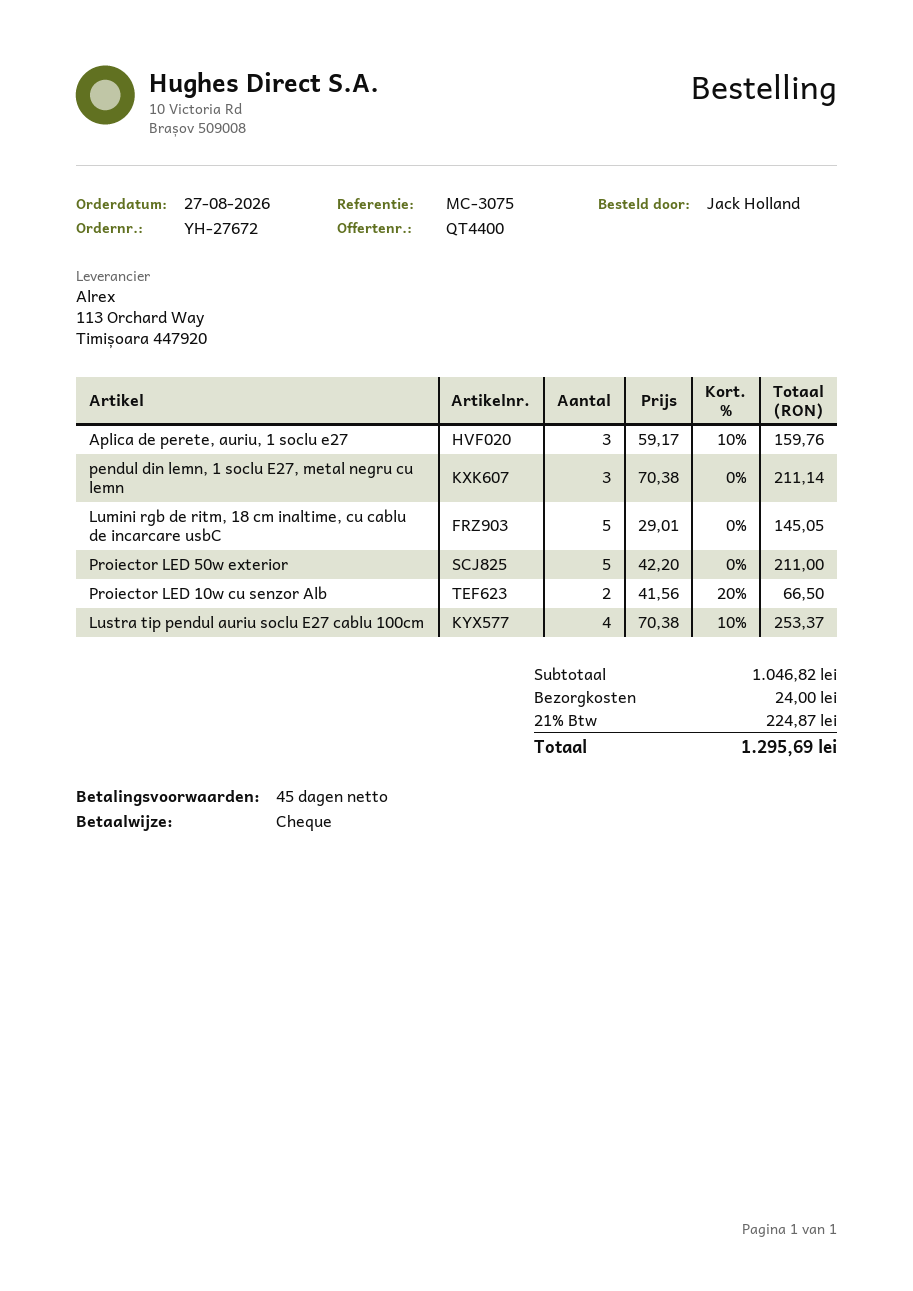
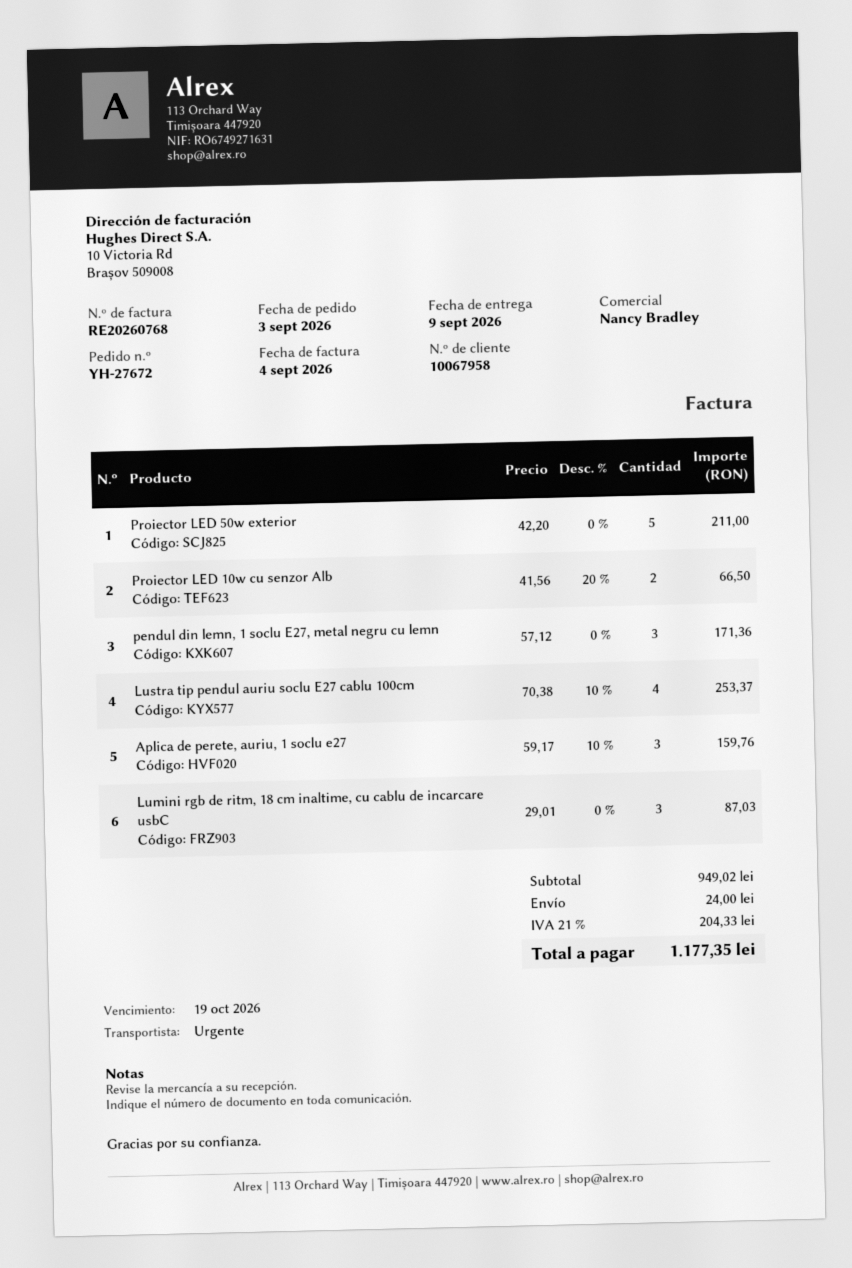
order date: 2026-08-27 -> 2026-09-03
pendul din lemn, 1 soclu E27, metal negru cu lemn: 3 x 70.38 = 211.14 -> 3 x 57.12 = 171.36
Lumini rgb de ritm, 18 cm inaltime, cu cablu de incarcare usbC: 5 x 29.01 = 145.05 -> 3 x 29.01 = 87.03
subtotal: 1046.82 -> 949.02
tax: 21% = 224.87 -> 21% = 204.33
total: 1295.69 -> 1177.35

